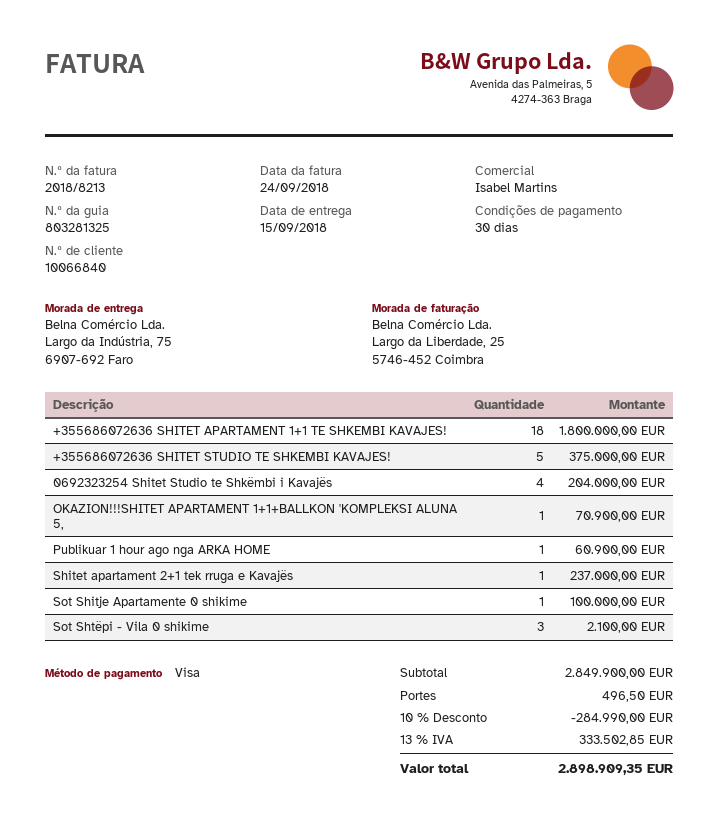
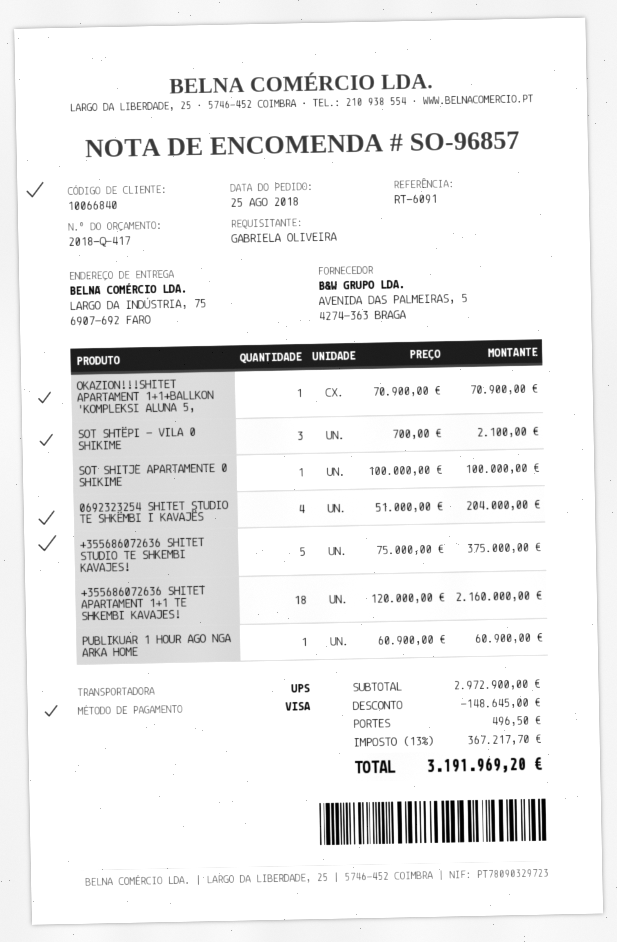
+355686072636 SHITET APARTAMENT 1+1 TE SHKEMBI KAVAJES!: 18 for 1800000.00 -> 18 for 2160000.00
Shitet apartament 2+1 tek rruga e Kavajës: 1 for 237000.00 -> none
subtotal: 2849900.00 -> 2972900.00
discount: 284990.00 -> 148645.00
tax: 13% = 333502.85 -> 13% = 367217.70
total: 2898909.35 -> 3191969.20

